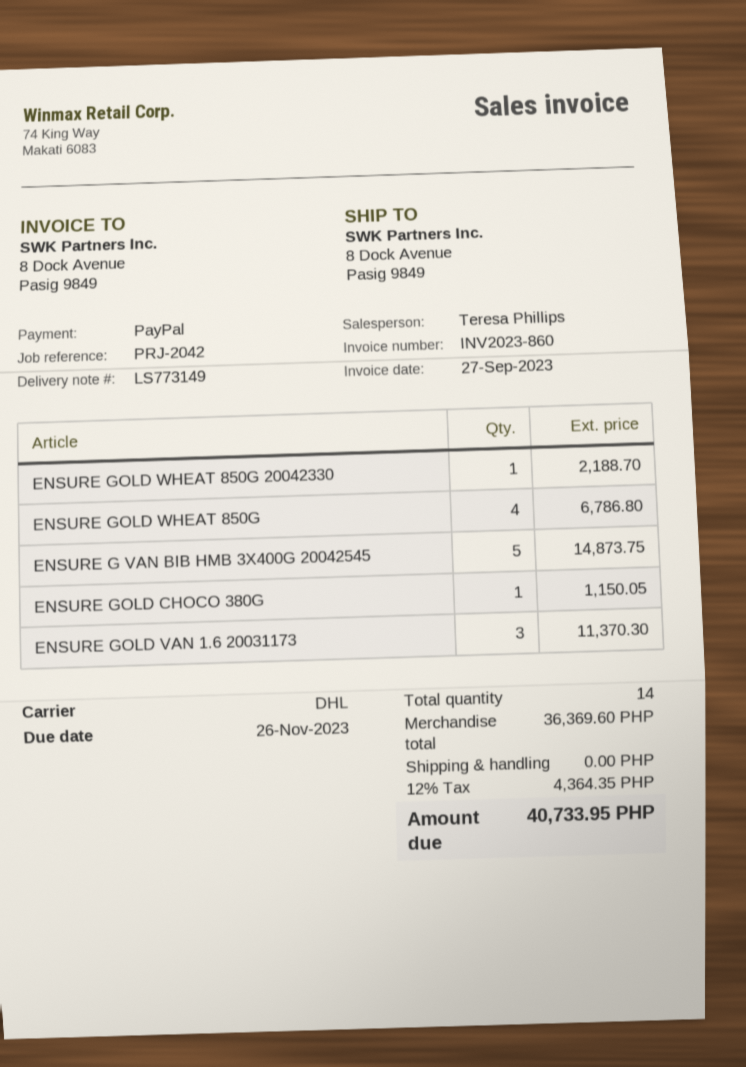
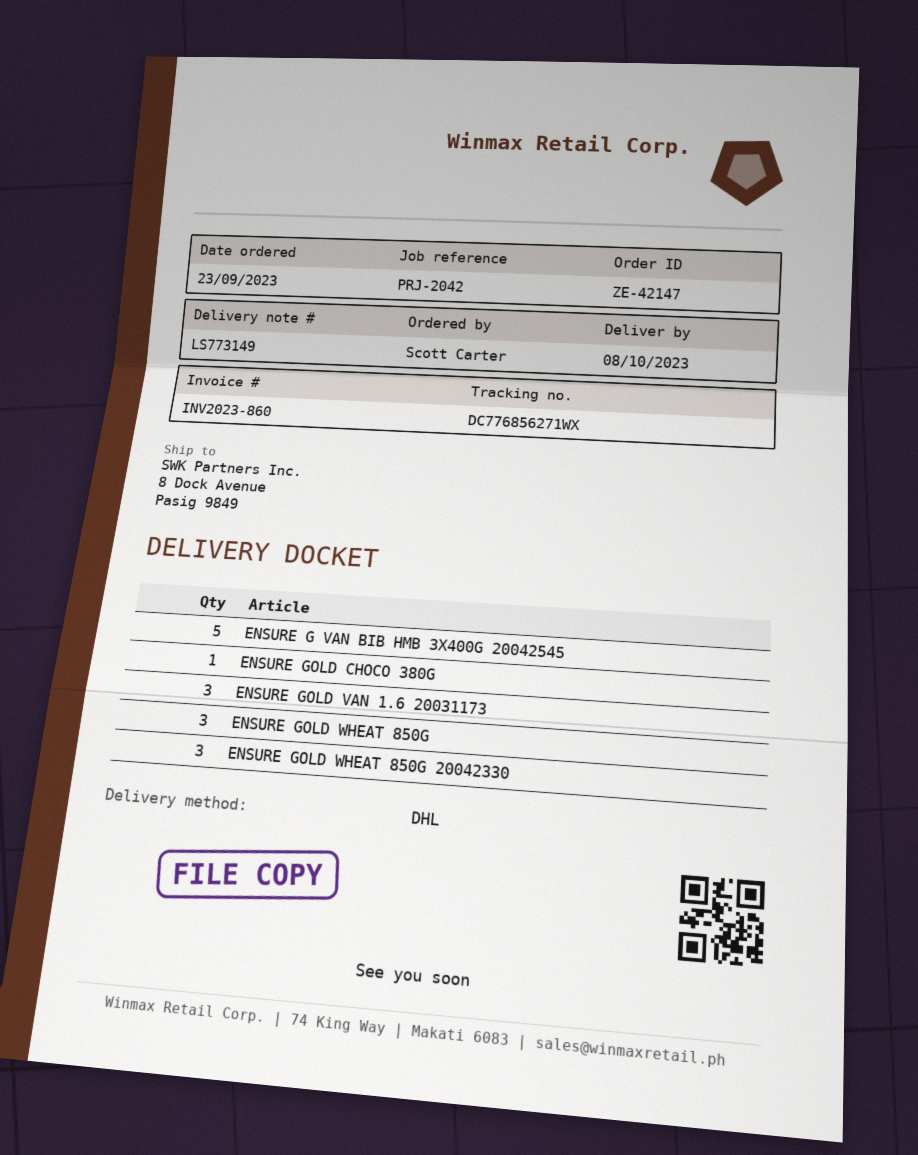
ENSURE GOLD WHEAT 850G 20042330: 1 -> 3
ENSURE GOLD WHEAT 850G: 4 -> 3

